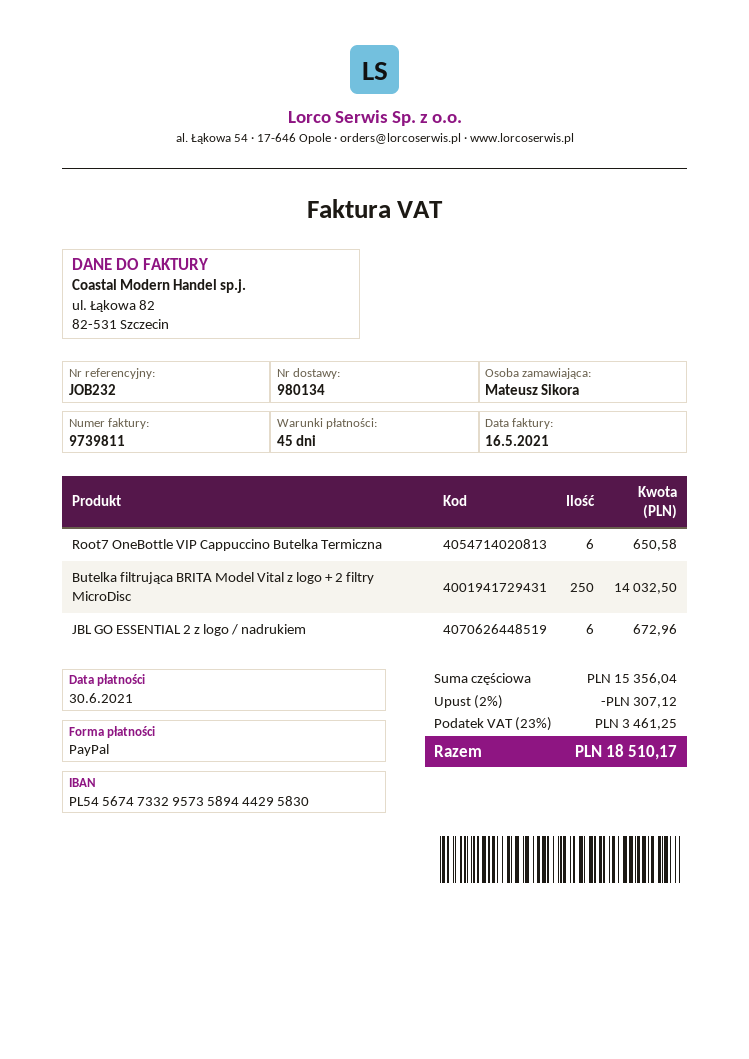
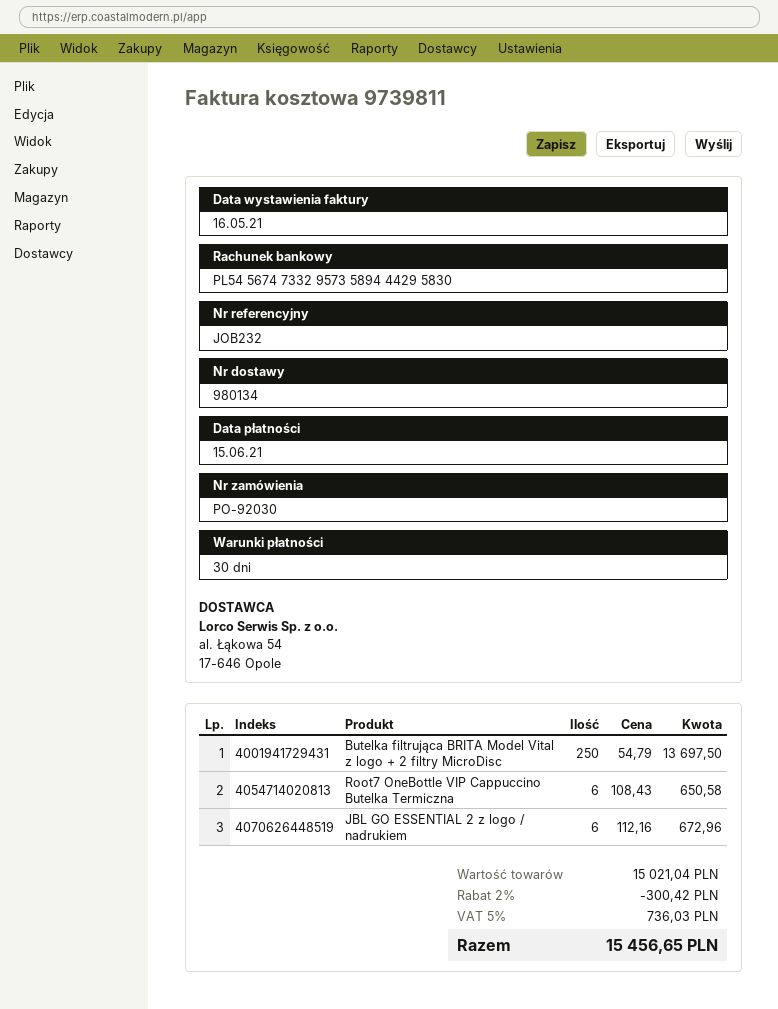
payment terms: 45 days -> 30 days
due date: 2021-06-30 -> 2021-06-15
Butelka filtrująca BRITA Model Vital z logo + 2 filtry MicroDisc: 250 for 14032.50 -> 250 for 13697.50
subtotal: 15356.04 -> 15021.04
discount: 2% = 307.12 -> 2% = 300.42
tax: 23% = 3461.25 -> 5% = 736.03
total: 18510.17 -> 15456.65

